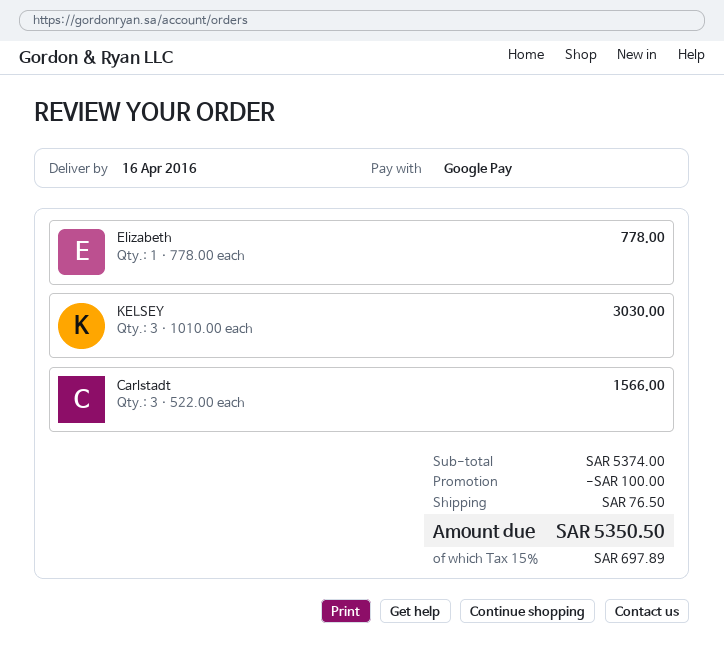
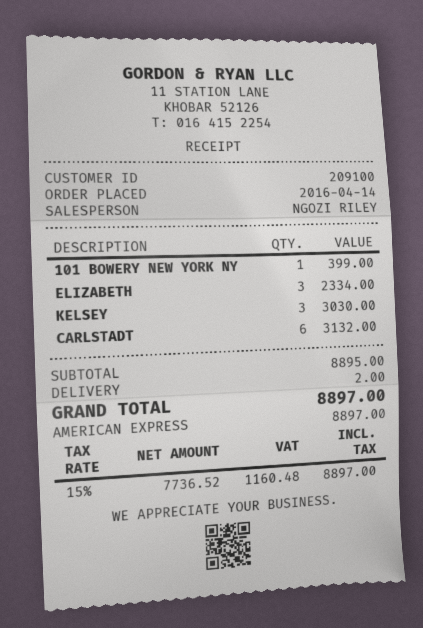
payment method: Google Pay -> American Express
Elizabeth: 1 for 778.00 -> 3 for 2334.00
Carlstadt: 3 for 1566.00 -> 6 for 3132.00
101 BOWERY NEW YORK NY: none -> 1 for 399.00
subtotal: 5374.00 -> 8895.00
discount: 100.00 -> none
shipping: 76.50 -> 2.00
tax: 15% = 697.89 -> 15% = 1160.48
total: 5350.50 -> 8897.00

